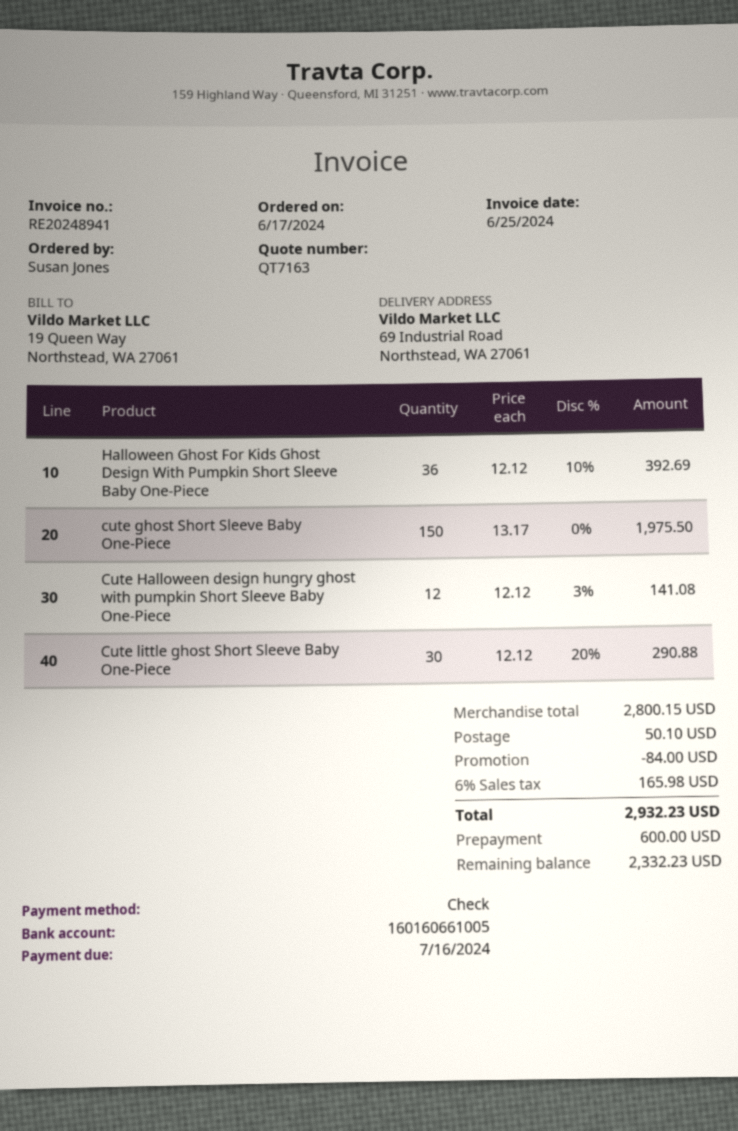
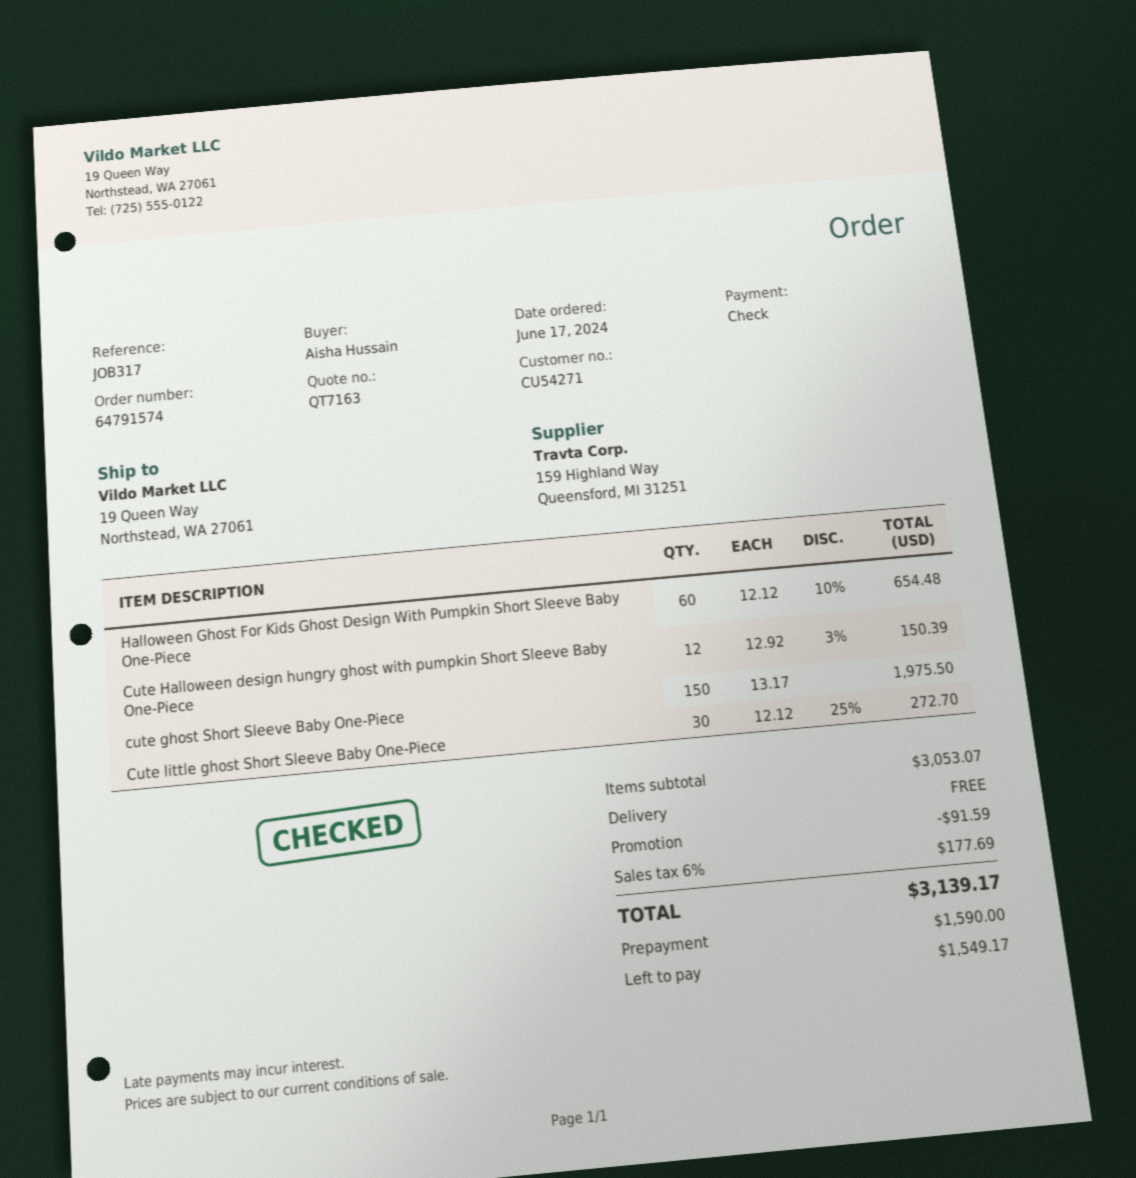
ordered by: Susan Jones -> Aisha Hussain
ship to: 69 Industrial Road, Northstead, WA 27061 -> 19 Queen Way, Northstead, WA 27061
Halloween Ghost For Kids Ghost Design With Pumpkin Short Sleeve Baby One-Piece: 36 x 12.12 - 10% = 392.69 -> 60 x 12.12 - 10% = 654.48
Cute Halloween design hungry ghost with pumpkin Short Sleeve Baby One-Piece: 12 x 12.12 - 3% = 141.08 -> 12 x 12.92 - 3% = 150.39
Cute little ghost Short Sleeve Baby One-Piece: 30 x 12.12 - 20% = 290.88 -> 30 x 12.12 - 25% = 272.70
subtotal: 2800.15 -> 3053.07
discount: 84.00 -> 91.59
shipping: 50.10 -> 0.00
tax: 6% = 165.98 -> 6% = 177.69
total: 2932.23 -> 3139.17
deposit: 600.00 -> 1590.00
balance: 2332.23 -> 1549.17

